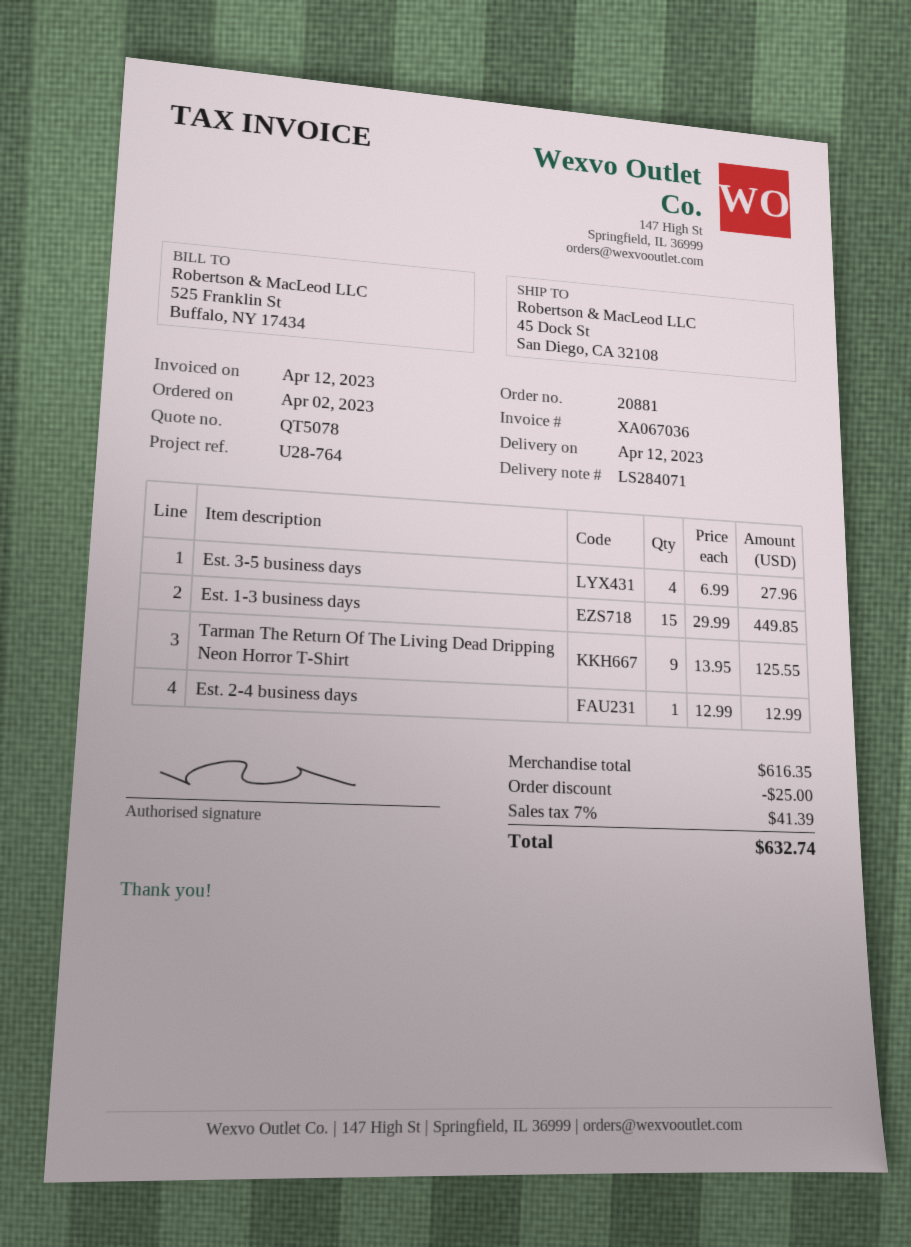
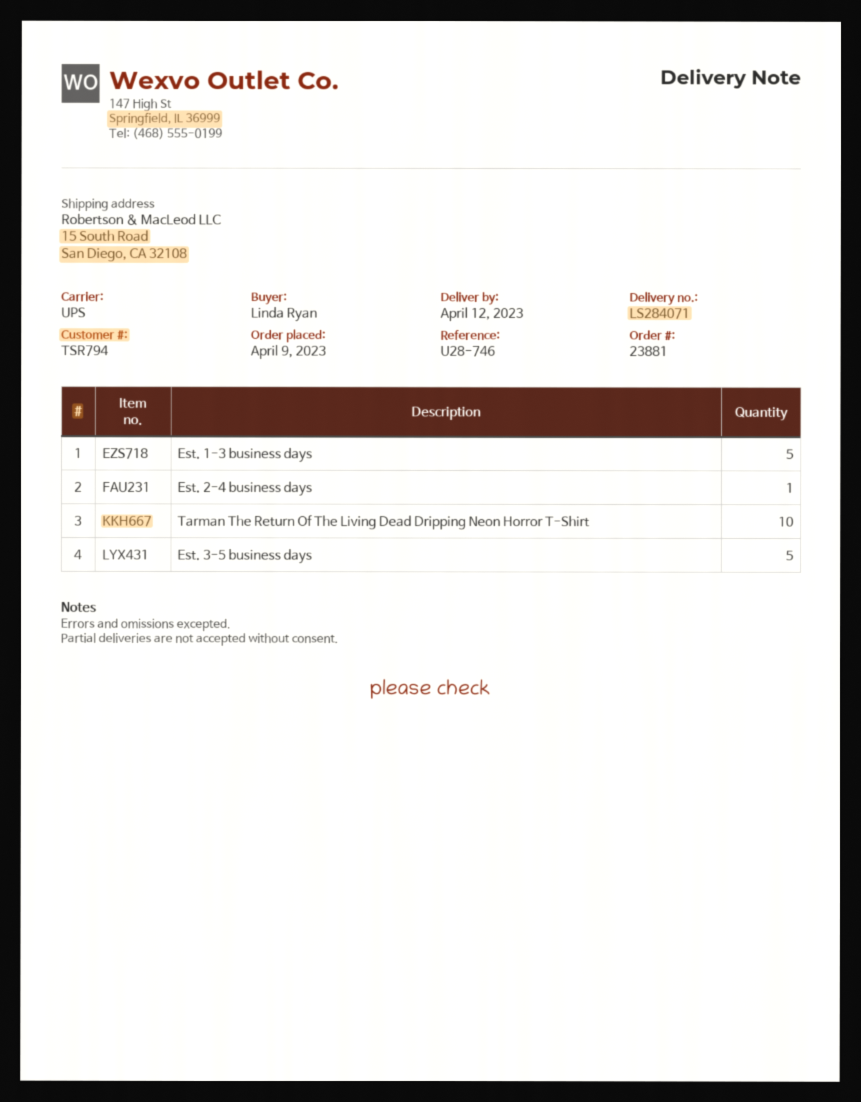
order number: 20881 -> 23881
order date: 2023-04-02 -> 2023-04-09
reference: U28-764 -> U28-746
ship to: 45 Dock St, San Diego, CA 32108 -> 15 South Road, San Diego, CA 32108
Est. 3-5 business days: 4 -> 5
Est. 1-3 business days: 15 -> 5
Tarman The Return Of The Living Dead Dripping Neon Horror T-Shirt: 9 -> 10

